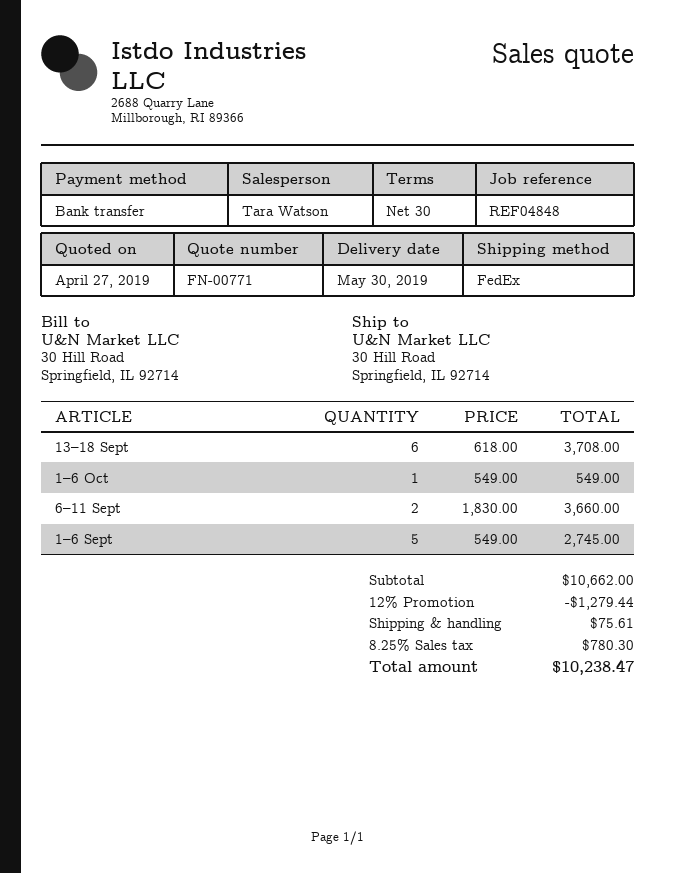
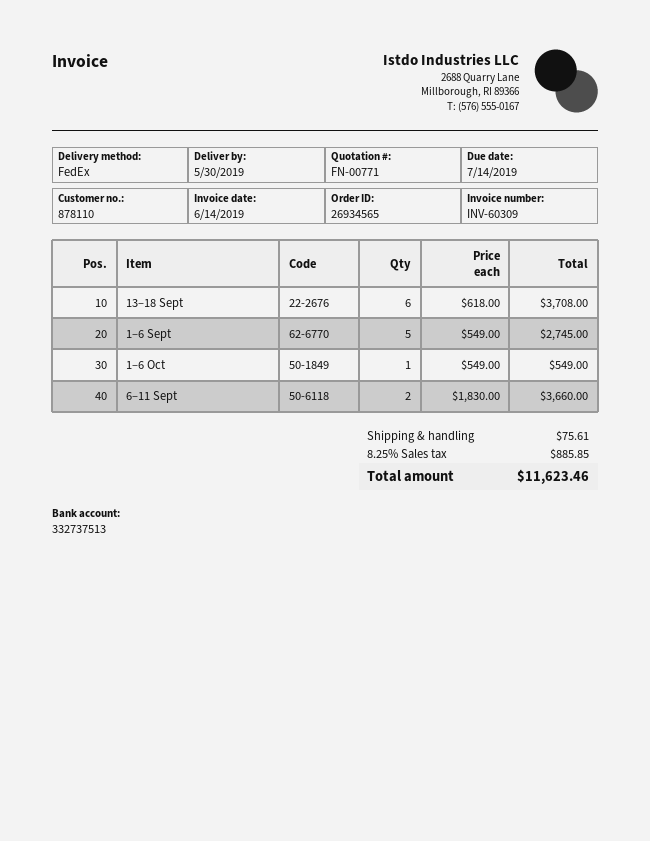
discount: 12% = 1279.44 -> none
tax: 8.25% = 780.30 -> 8.25% = 885.85
total: 10238.47 -> 11623.46

